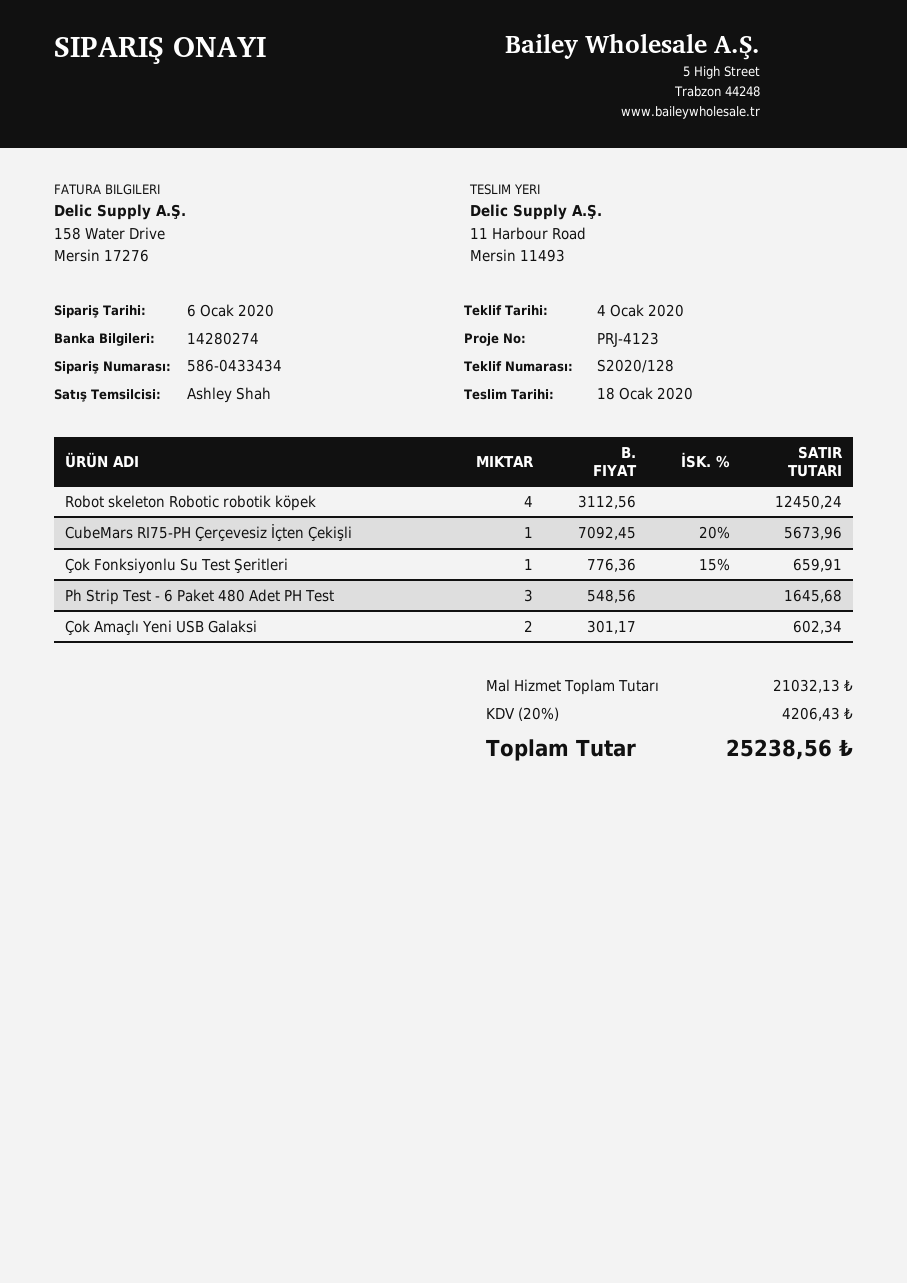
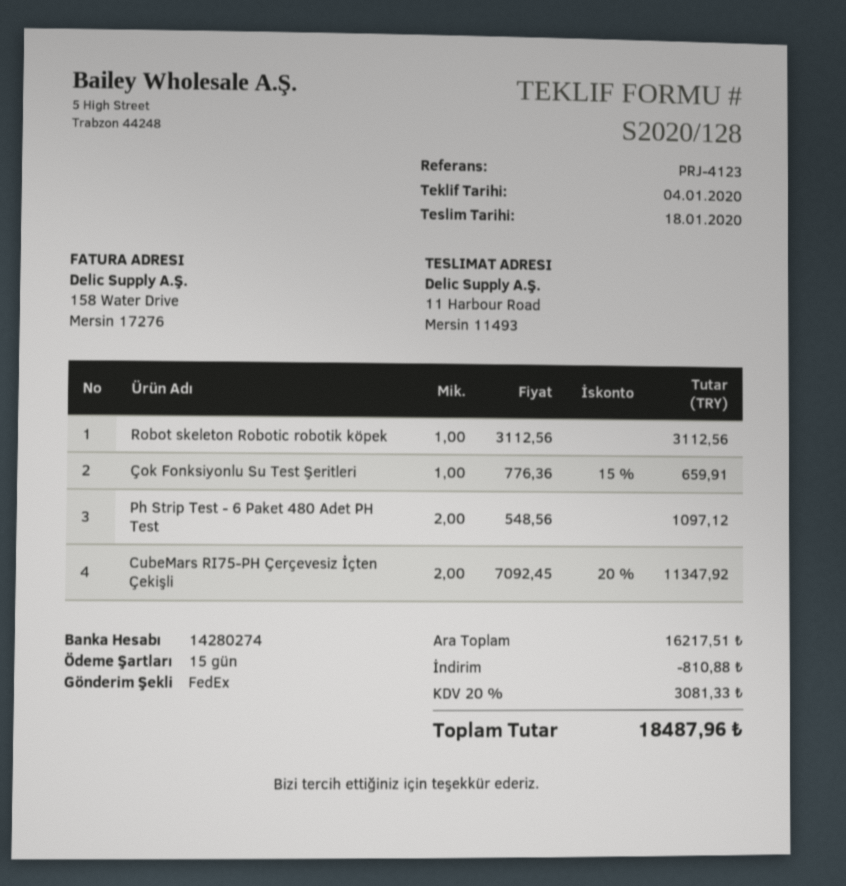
Robot skeleton Robotic robotik köpek: 4 x 3112.56 = 12450.24 -> 1 x 3112.56 = 3112.56
CubeMars RI75-PH Çerçevesiz İçten Çekişli: 1 x 7092.45 - 20% = 5673.96 -> 2 x 7092.45 - 20% = 11347.92
Ph Strip Test - 6 Paket 480 Adet PH Test: 3 x 548.56 = 1645.68 -> 2 x 548.56 = 1097.12
Çok Amaçlı Yeni USB Galaksi: 2 x 301.17 = 602.34 -> none
subtotal: 21032.13 -> 16217.51
discount: none -> 810.88
tax: 20% = 4206.43 -> 20% = 3081.33
total: 25238.56 -> 18487.96

